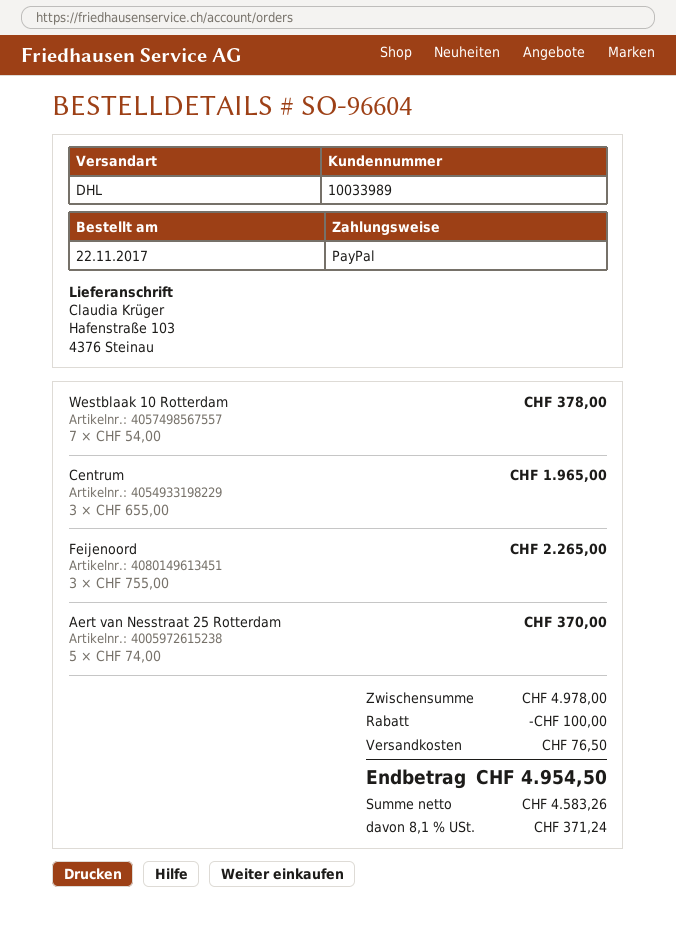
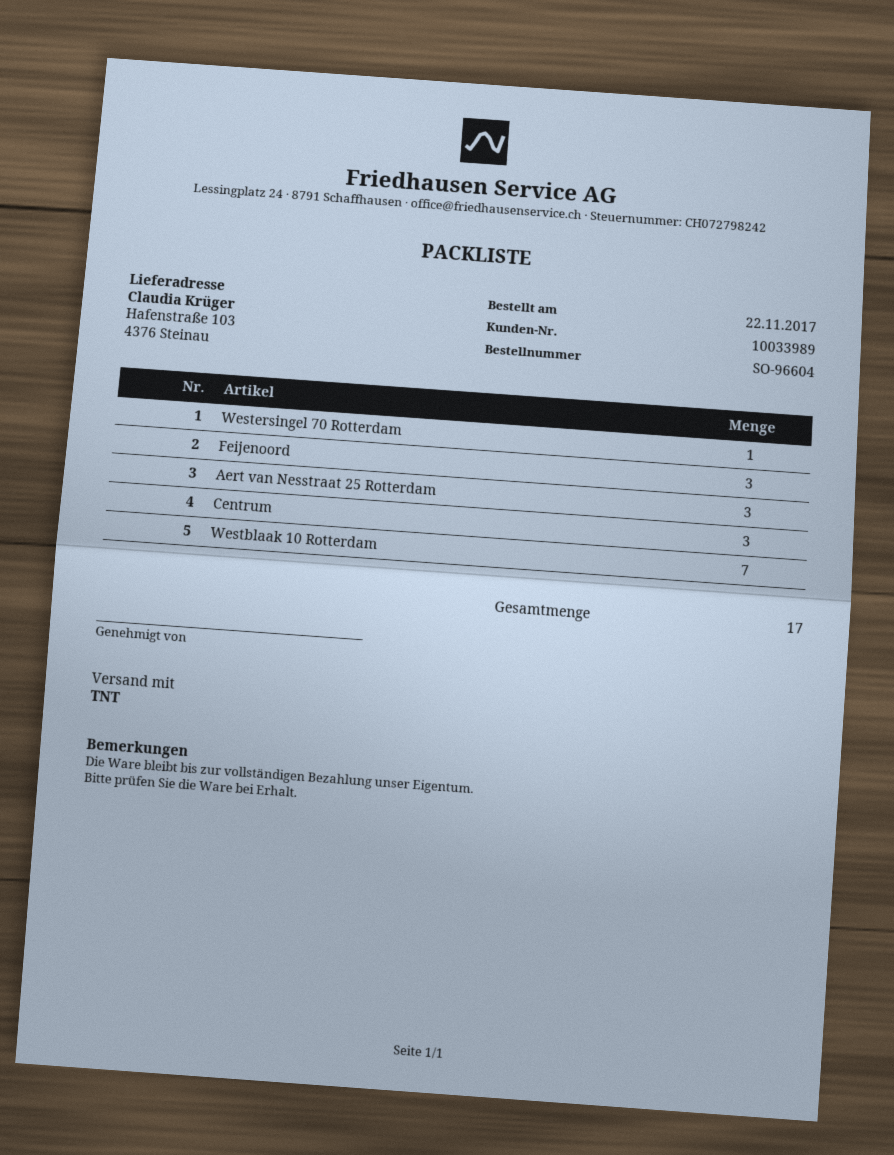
shipping method: DHL -> TNT
Aert van Nesstraat 25 Rotterdam: 5 -> 3
Westersingel 70 Rotterdam: none -> 1

